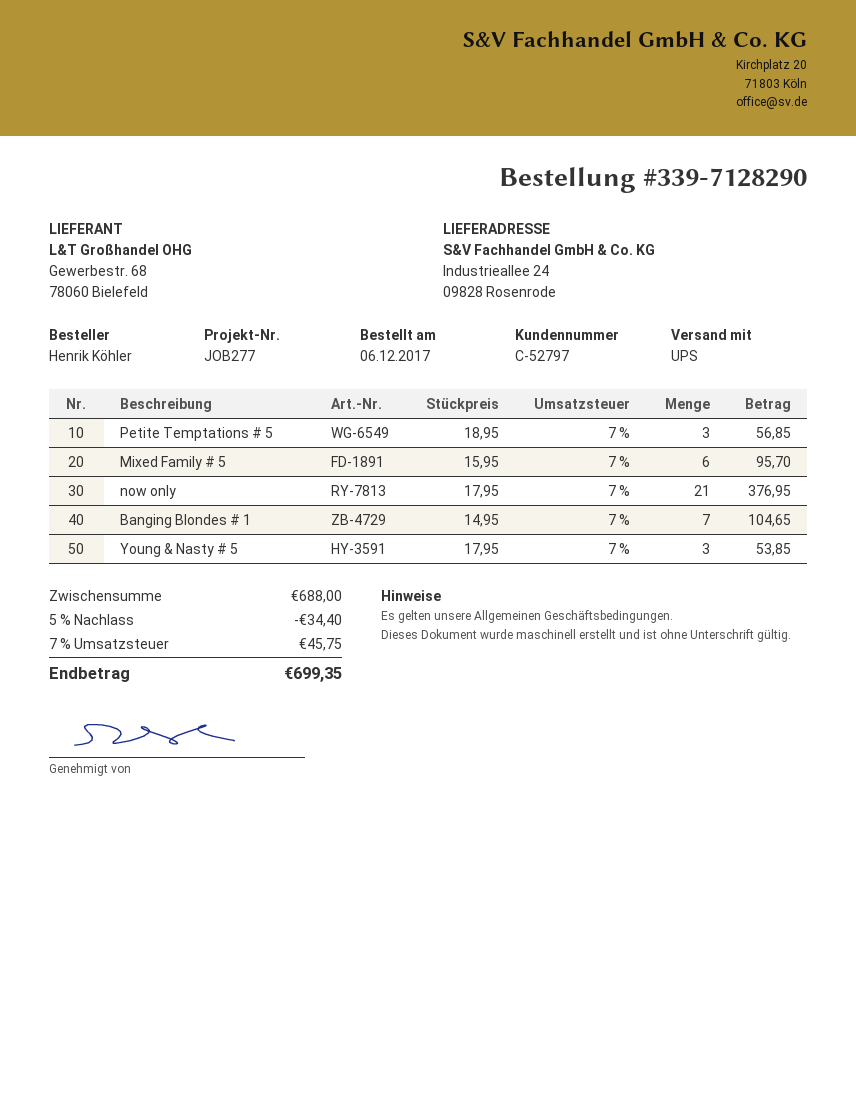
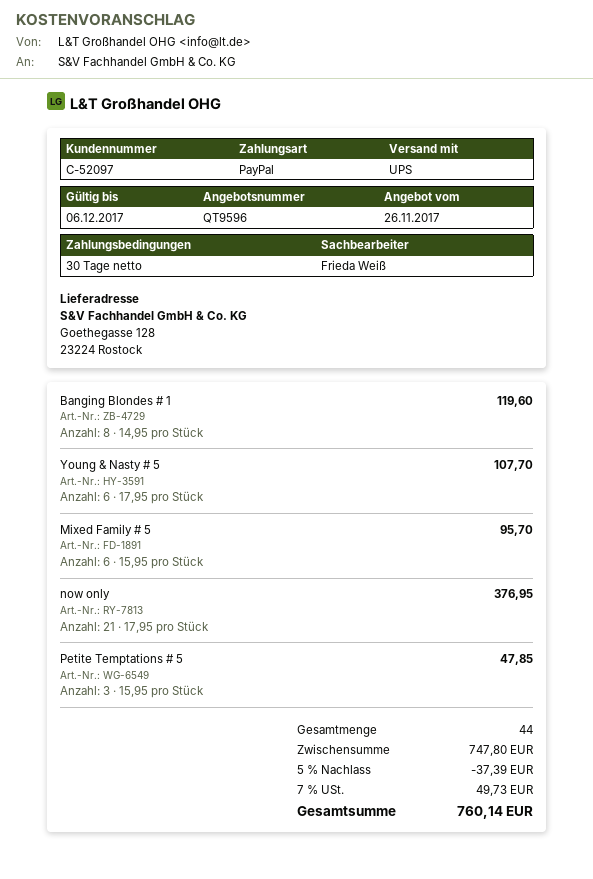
customer number: C-52797 -> C-52097
ship to: Industrieallee 24, 09828 Rosenrode -> Goethegasse 128, 23224 Rostock
Petite Temptations # 5: 3 x 18.95 = 56.85 -> 3 x 15.95 = 47.85
Banging Blondes # 1: 7 x 14.95 = 104.65 -> 8 x 14.95 = 119.60
Young & Nasty # 5: 3 x 17.95 = 53.85 -> 6 x 17.95 = 107.70
subtotal: 688.00 -> 747.80
discount: 5% = 34.40 -> 5% = 37.39
tax: 7% = 45.75 -> 7% = 49.73
total: 699.35 -> 760.14

